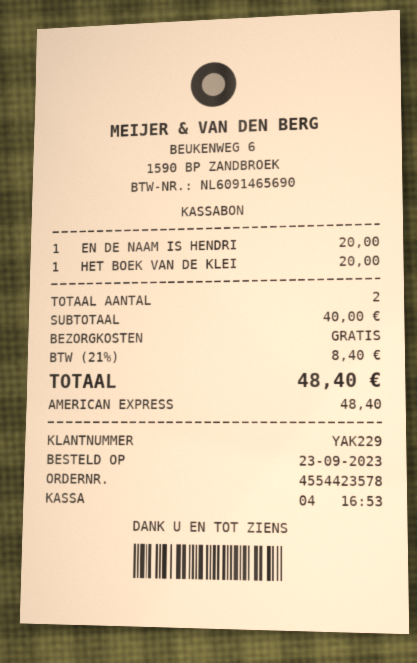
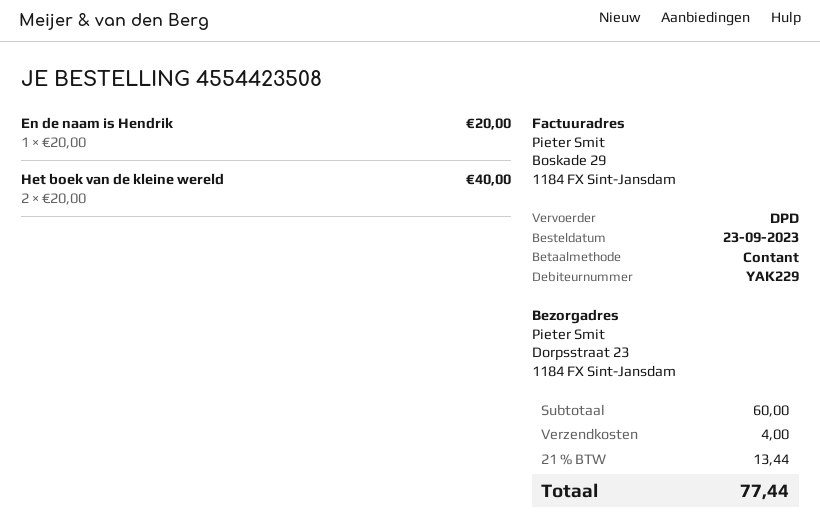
order number: 4554423578 -> 4554423508
payment method: American Express -> cash
HET BOEK VAN DE KLEI: 1 x 20.00 = 20.00 -> 2 x 20.00 = 40.00
subtotal: 40.00 -> 60.00
shipping: 0.00 -> 4.00
tax: 21% = 8.40 -> 21% = 13.44
total: 48.40 -> 77.44

